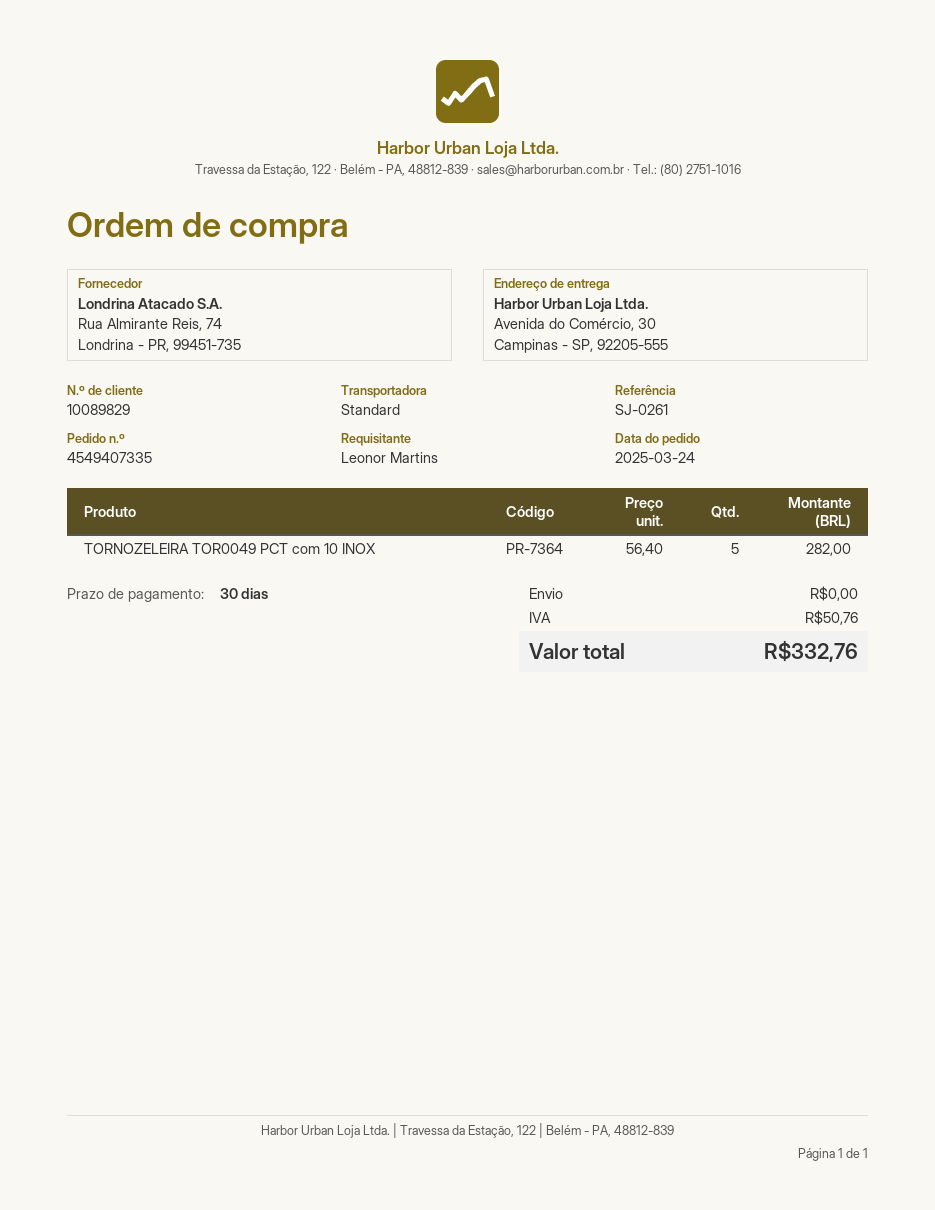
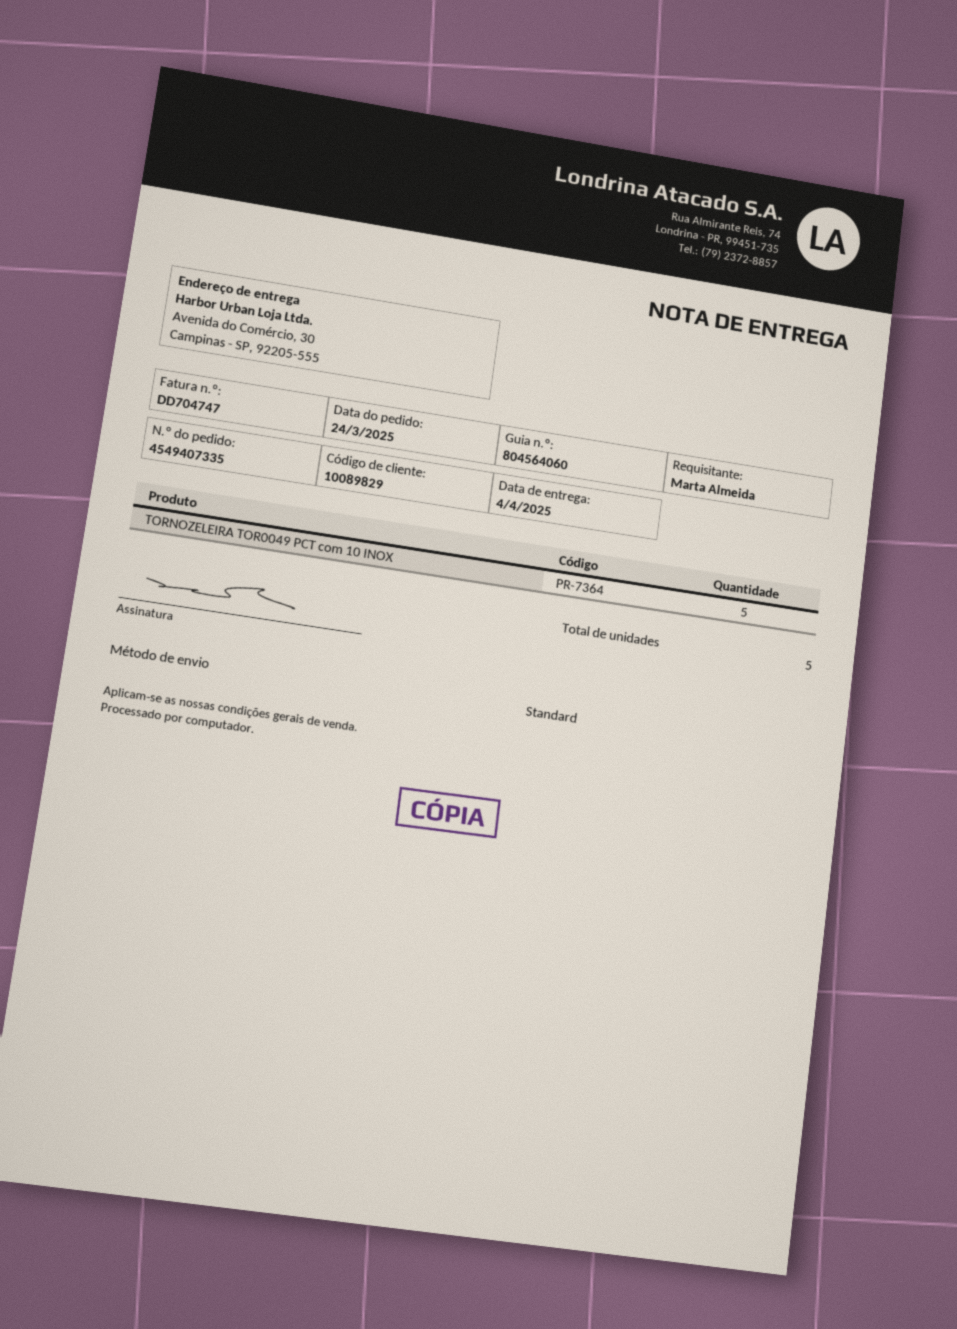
ordered by: Leonor Martins -> Marta Almeida

